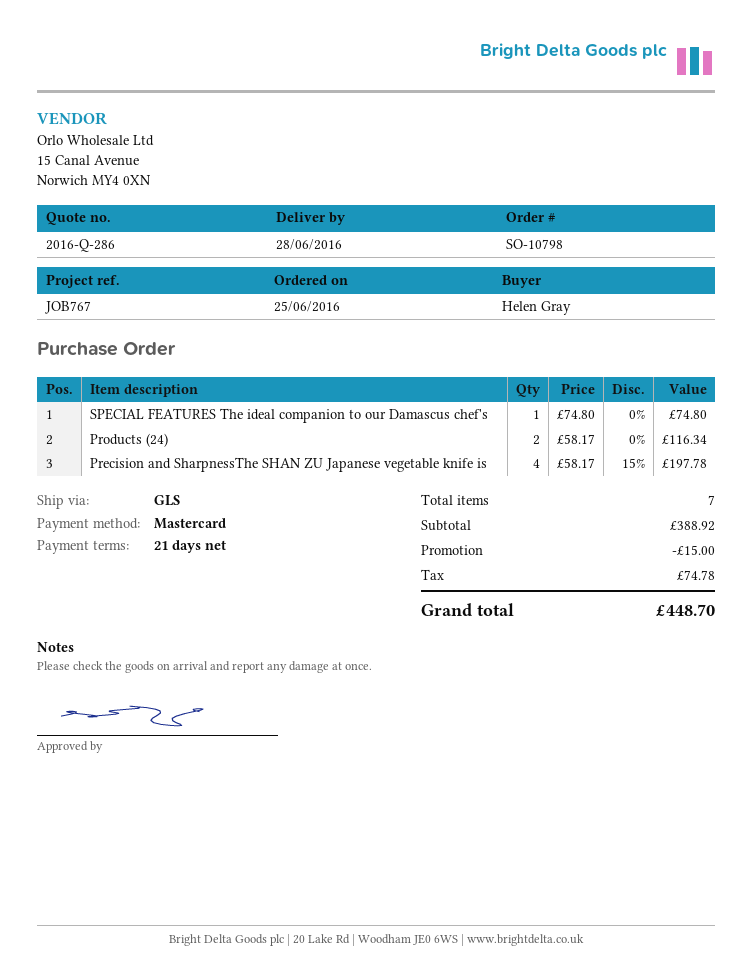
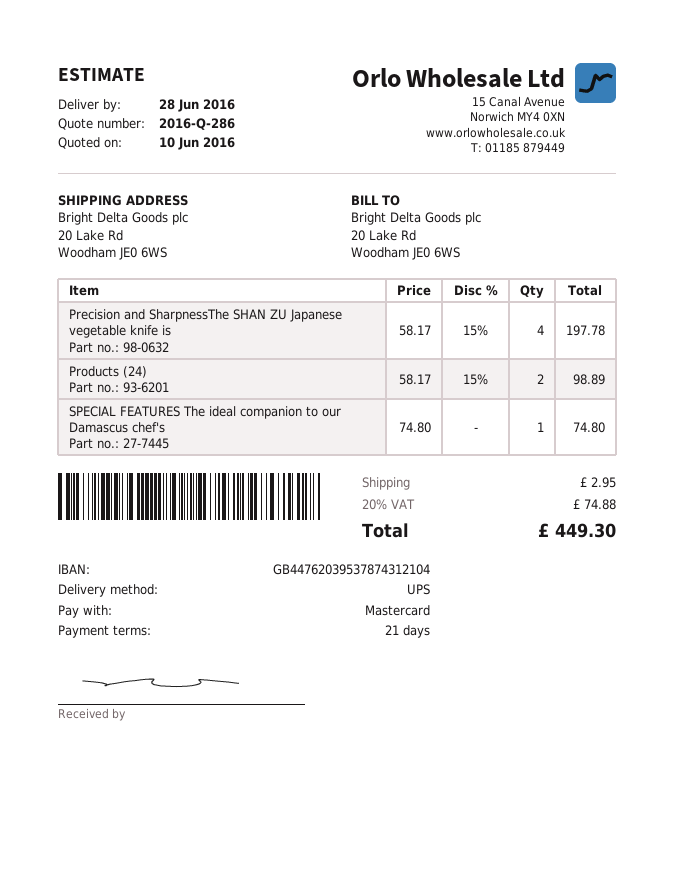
shipping method: GLS -> UPS
Products (24): 2 x 58.17 = 116.34 -> 2 x 58.17 - 15% = 98.89
discount: 15.00 -> none
shipping: none -> 2.95
tax: 74.78 -> 74.88
total: 448.70 -> 449.30

